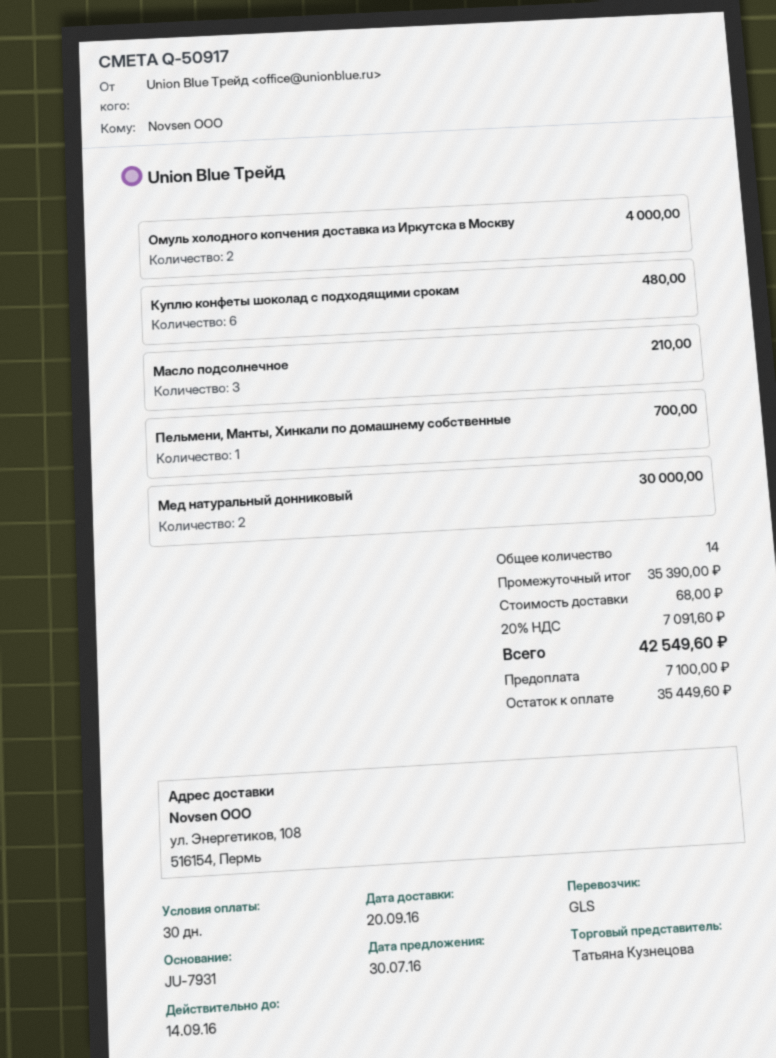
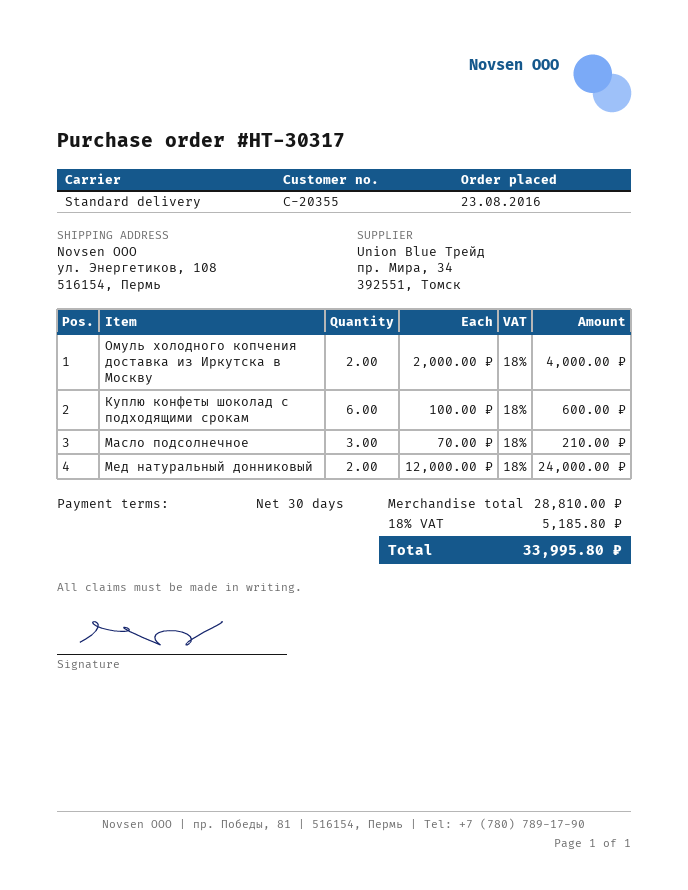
shipping method: GLS -> standard
Куплю конфеты шоколад с подходящими срокам: 6 for 480.00 -> 6 for 600.00
Пельмени, Манты, Хинкали по домашнему собственные: 1 for 700.00 -> none
Мед натуральный донниковый: 2 for 30000.00 -> 2 for 24000.00
subtotal: 35390.00 -> 28810.00
shipping: 68.00 -> none
tax: 20% = 7091.60 -> 18% = 5185.80
total: 42549.60 -> 33995.80

